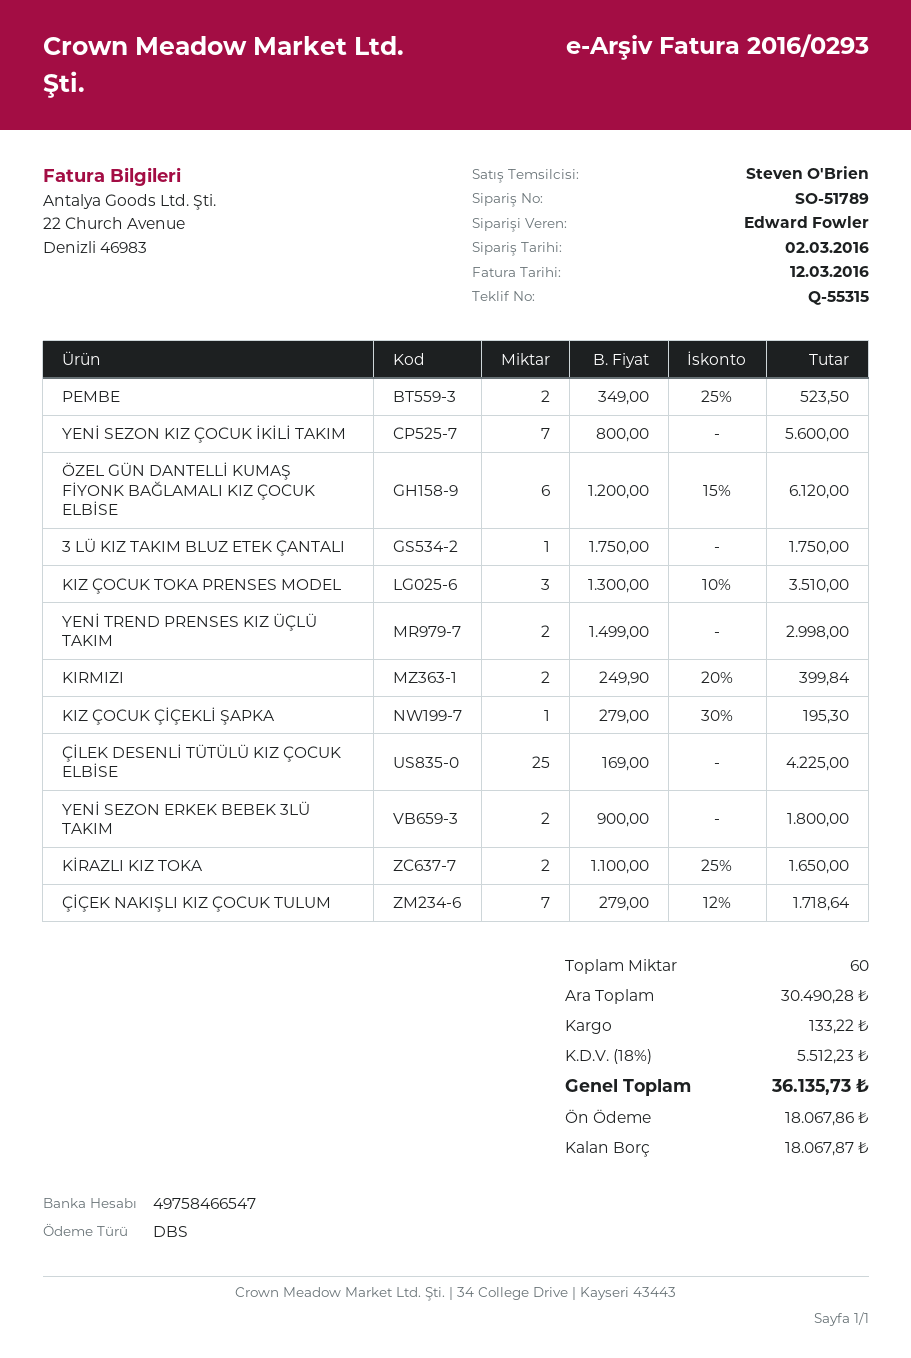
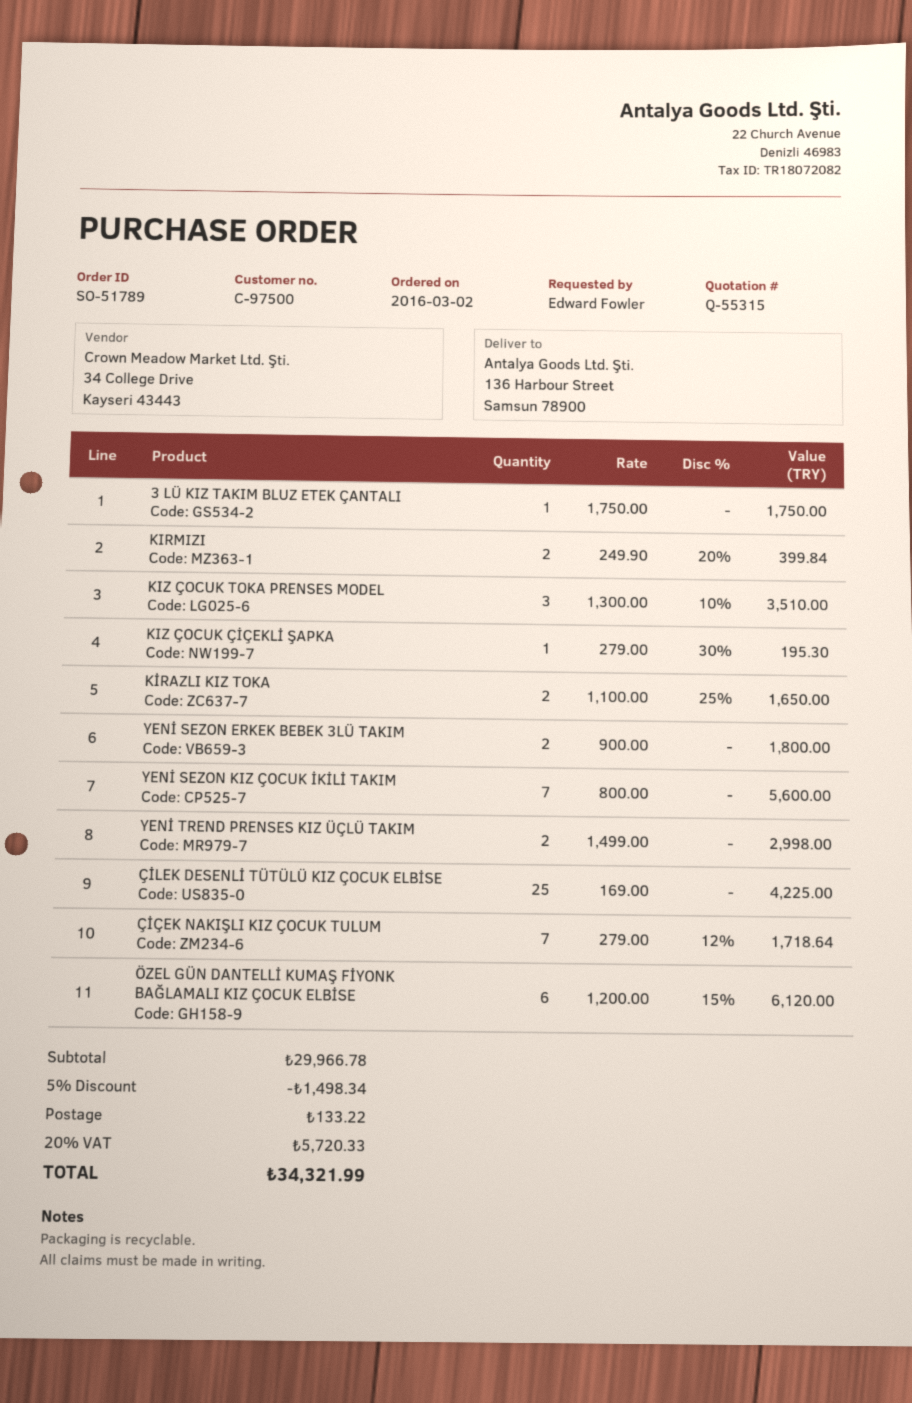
PEMBE: 2 x 349.00 - 25% = 523.50 -> none
subtotal: 30490.28 -> 29966.78
discount: none -> 5% = 1498.34
tax: 18% = 5512.23 -> 20% = 5720.33
total: 36135.73 -> 34321.99

